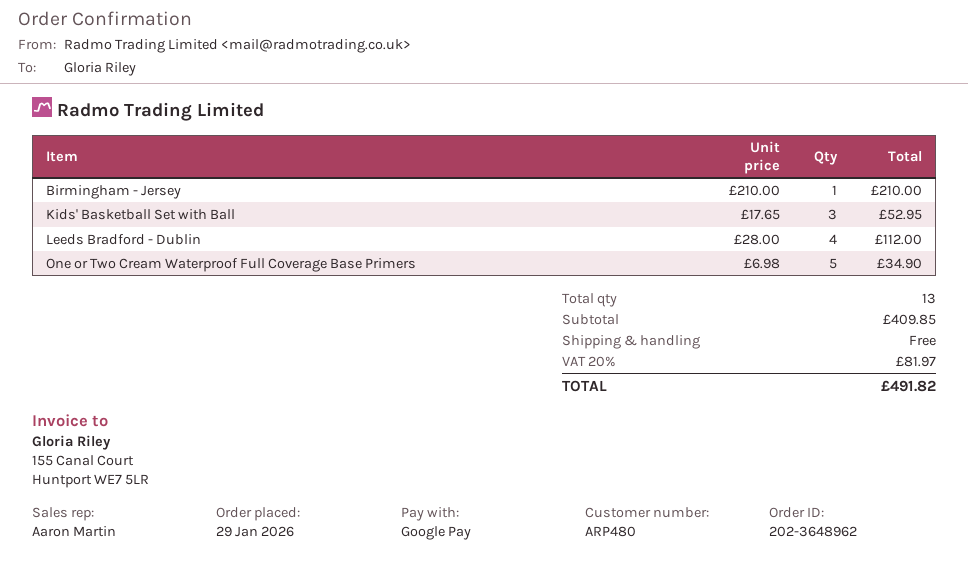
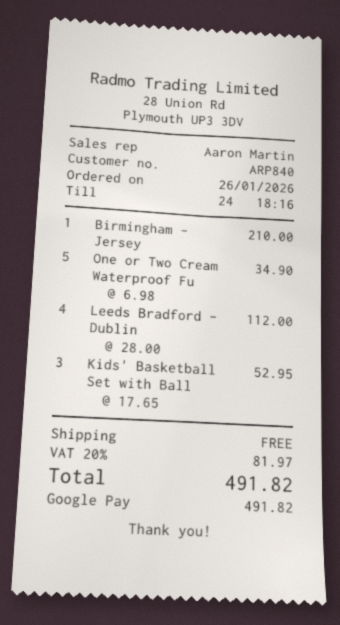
order date: 2026-01-29 -> 2026-01-26
customer number: ARP480 -> ARP840

